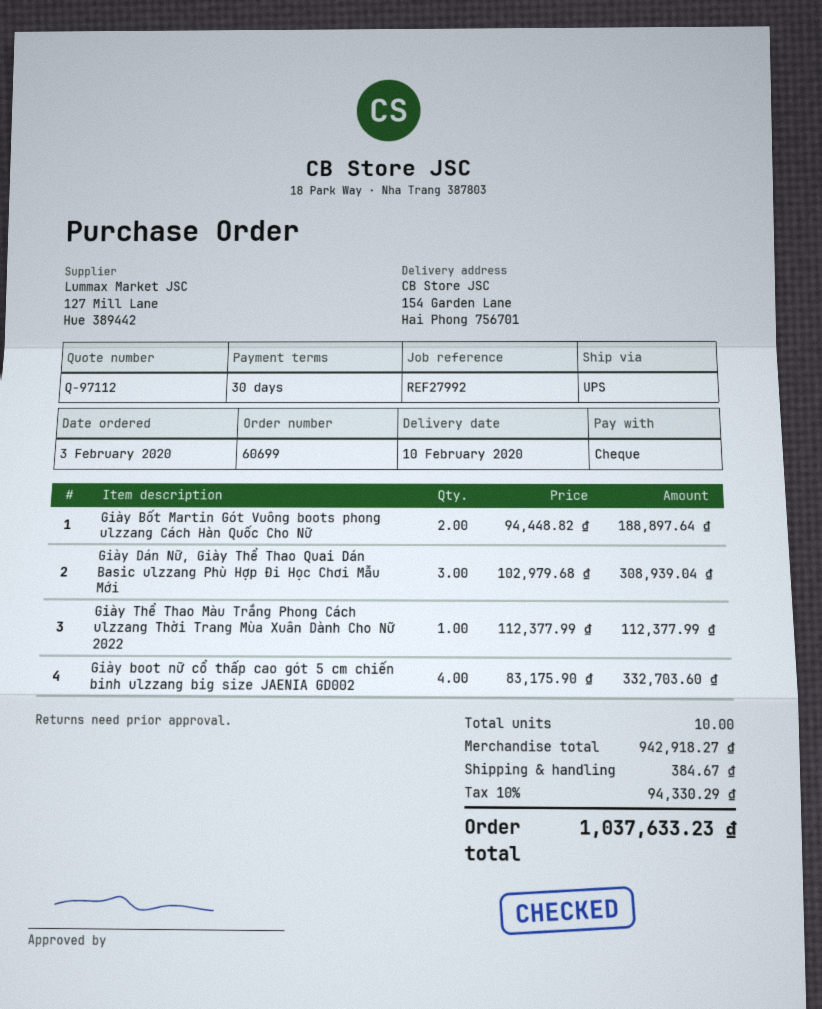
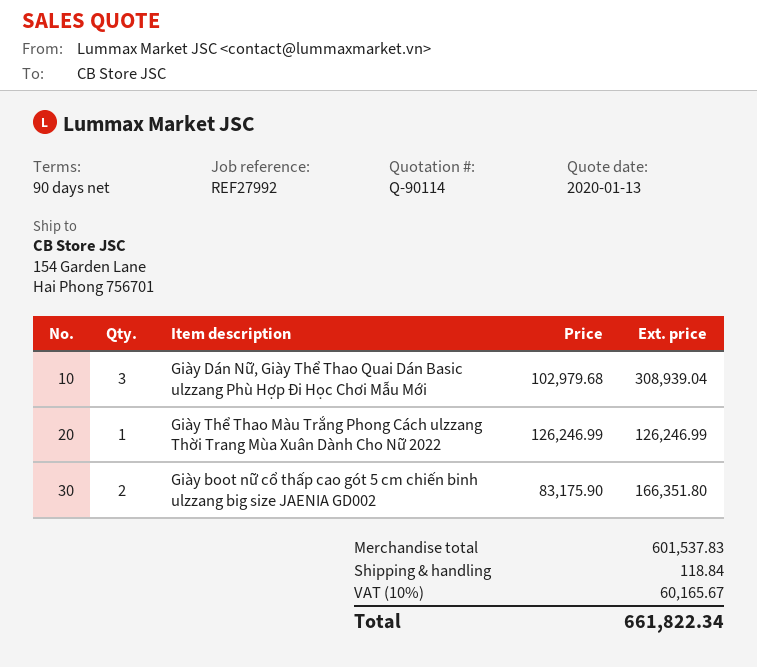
quote number: Q-97112 -> Q-90114
payment terms: 30 days -> 90 days
Giày Bốt Martin Gót Vuông boots phong ulzzang Cách Hàn Quốc Cho Nữ: 2 x 94448.82 = 188897.64 -> none
Giày Thể Thao Màu Trắng Phong Cách ulzzang Thời Trang Mùa Xuân Dành Cho Nữ 2022: 1 x 112377.99 = 112377.99 -> 1 x 126246.99 = 126246.99
Giày boot nữ cổ thấp cao gót 5 cm chiến binh ulzzang big size JAENIA GD002: 4 x 83175.90 = 332703.60 -> 2 x 83175.90 = 166351.80
subtotal: 942918.27 -> 601537.83
shipping: 384.67 -> 118.84
tax: 10% = 94330.29 -> 10% = 60165.67
total: 1037633.23 -> 661822.34

